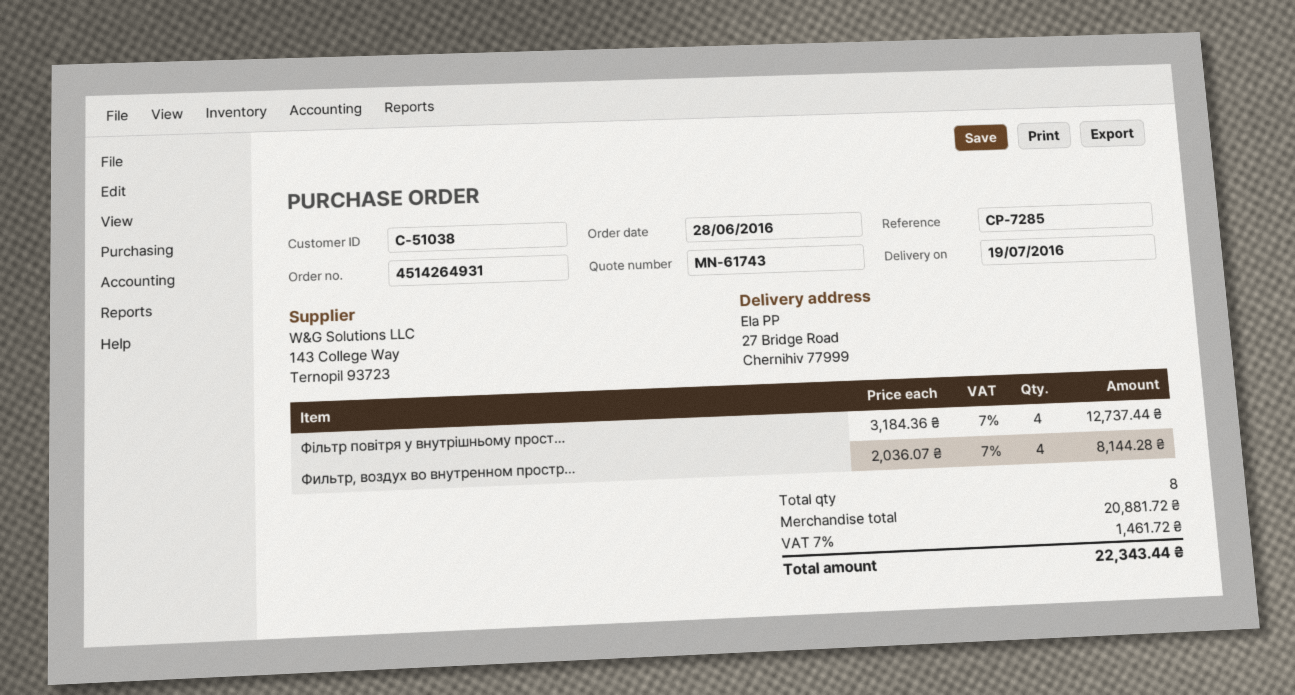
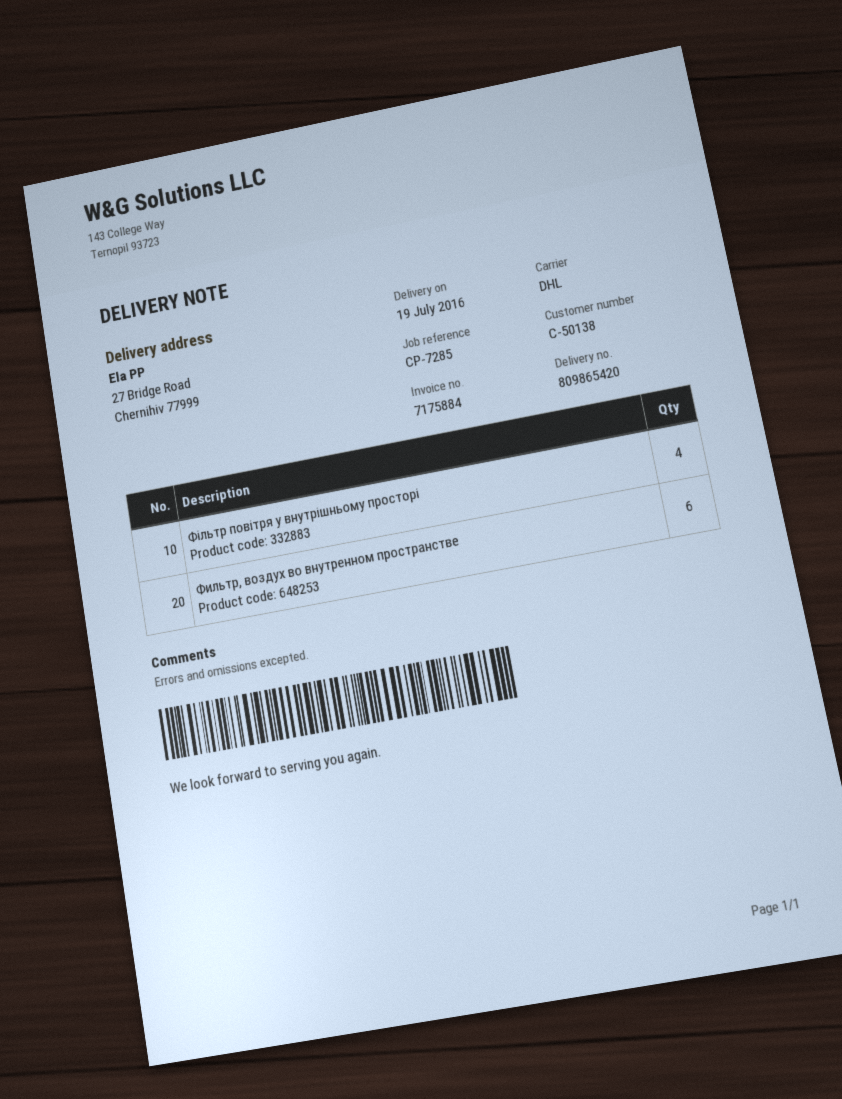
customer number: C-51038 -> C-50138
Фильтр, воздух во внутренном простр...: 4 -> 6

